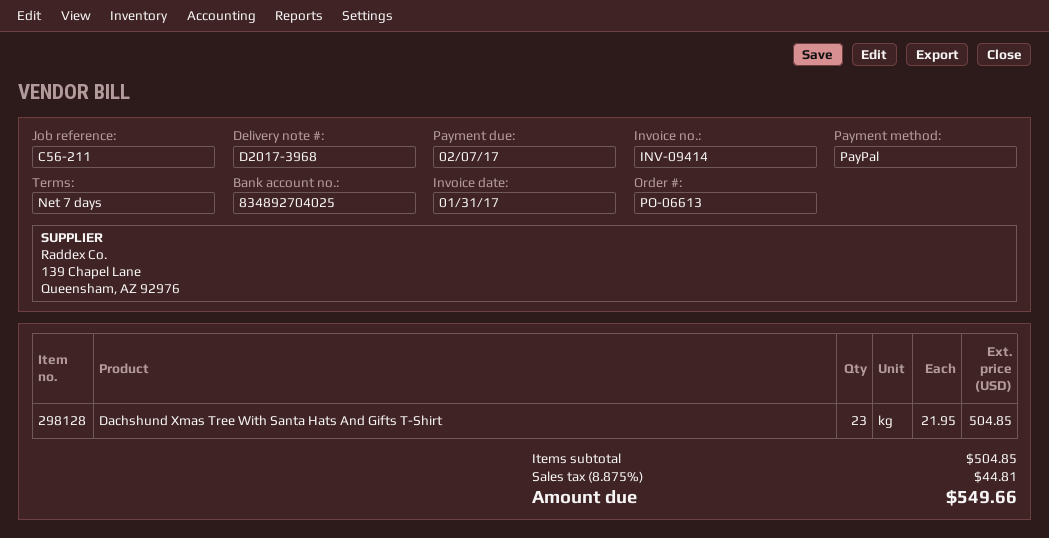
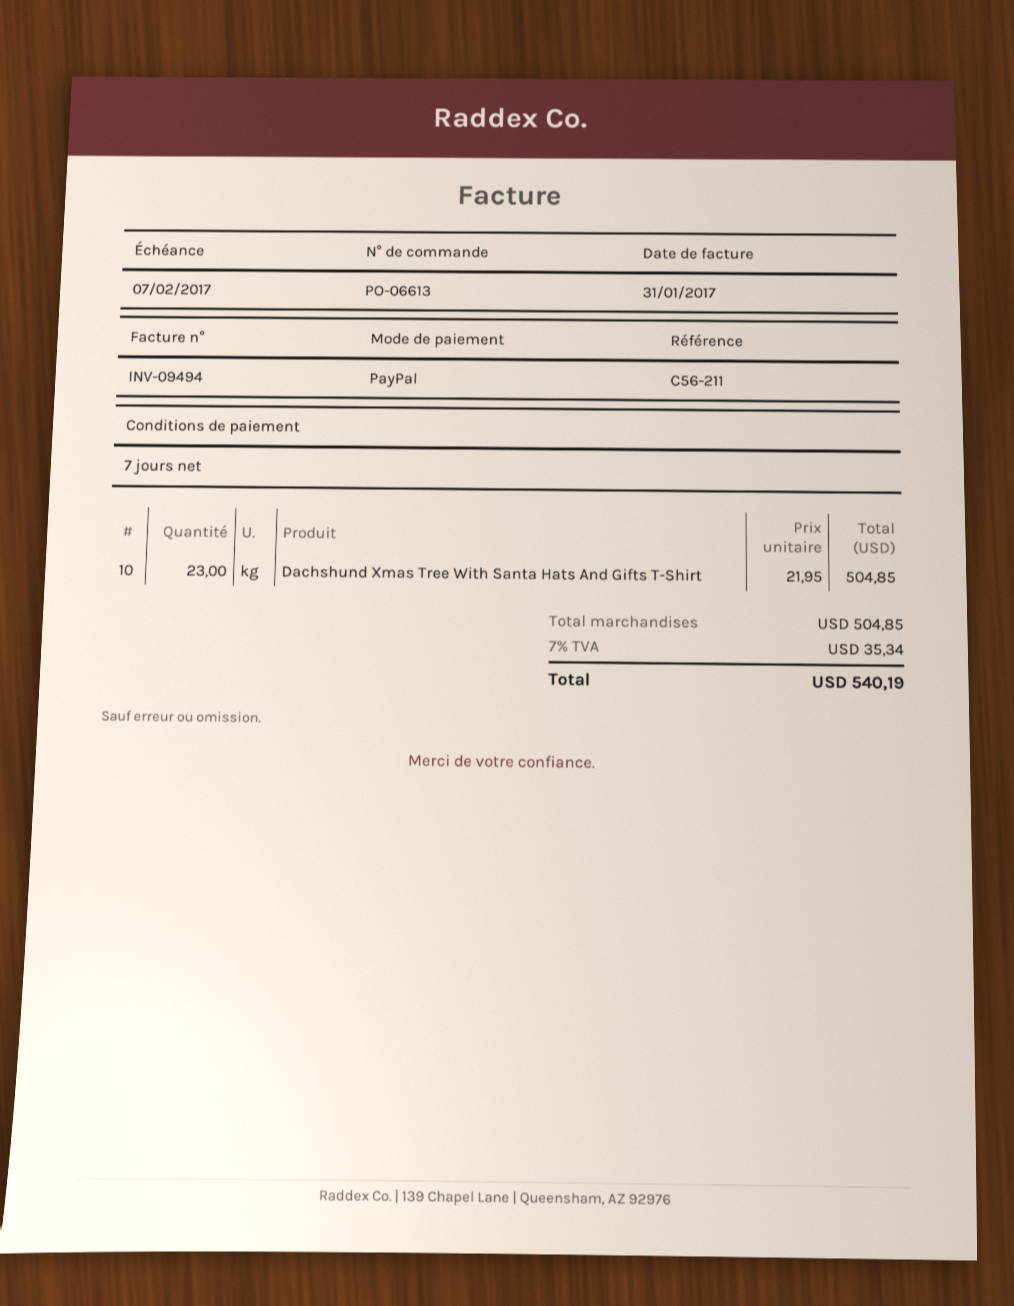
invoice number: INV-09414 -> INV-09494
tax: 8.875% = 44.81 -> 7% = 35.34
total: 549.66 -> 540.19

